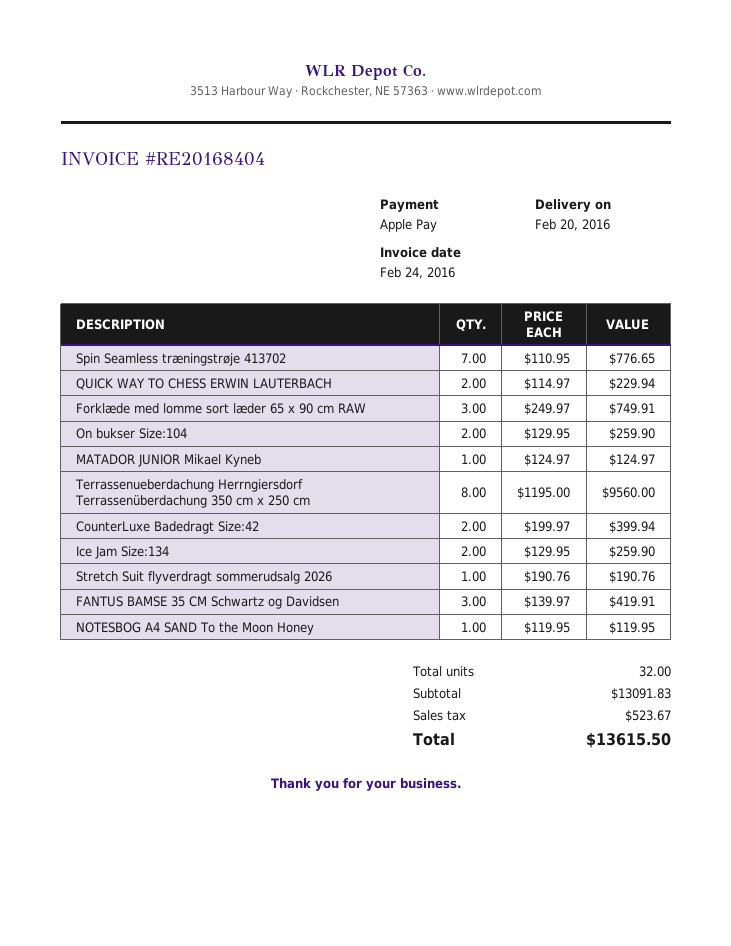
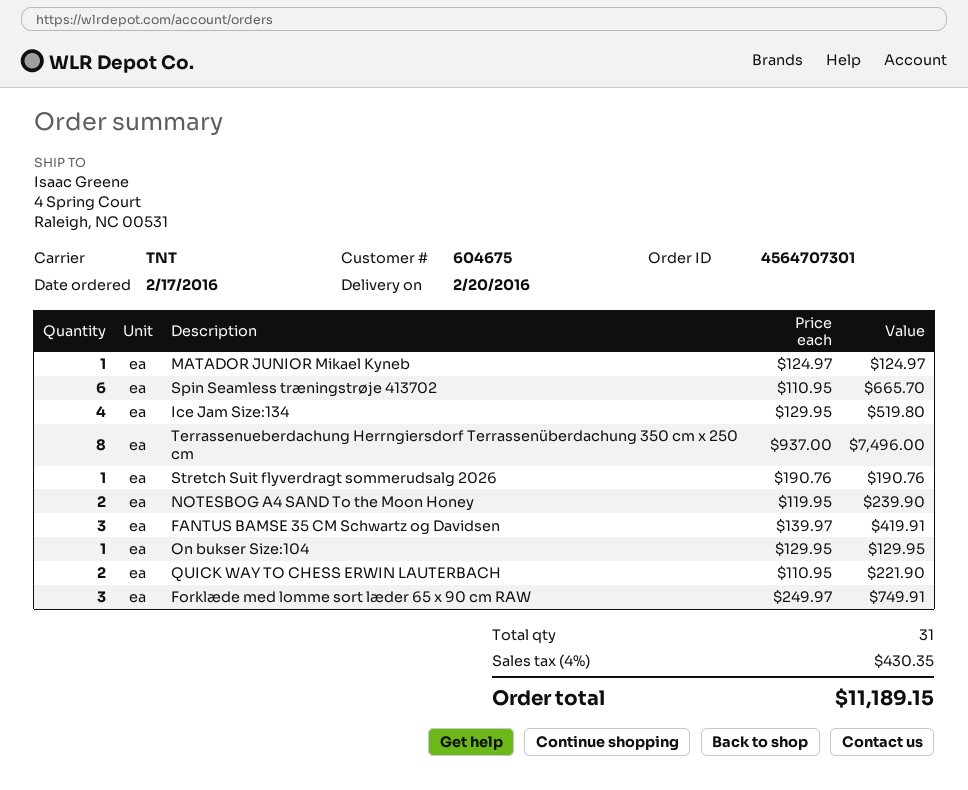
Spin Seamless træningstrøje 413702: 7 x 110.95 = 776.65 -> 6 x 110.95 = 665.70
QUICK WAY TO CHESS ERWIN LAUTERBACH: 2 x 114.97 = 229.94 -> 2 x 110.95 = 221.90
On bukser Size:104: 2 x 129.95 = 259.90 -> 1 x 129.95 = 129.95
Terrassenueberdachung Herrngiersdorf Terrassenüberdachung 350 cm x 250 cm: 8 x 1195.00 = 9560.00 -> 8 x 937.00 = 7496.00
CounterLuxe Badedragt Size:42: 2 x 199.97 = 399.94 -> none
Ice Jam Size:134: 2 x 129.95 = 259.90 -> 4 x 129.95 = 519.80
NOTESBOG A4 SAND To the Moon Honey: 1 x 119.95 = 119.95 -> 2 x 119.95 = 239.90
total quantity: 32 -> 31
tax: 523.67 -> 430.35
total: 13615.50 -> 11189.15

